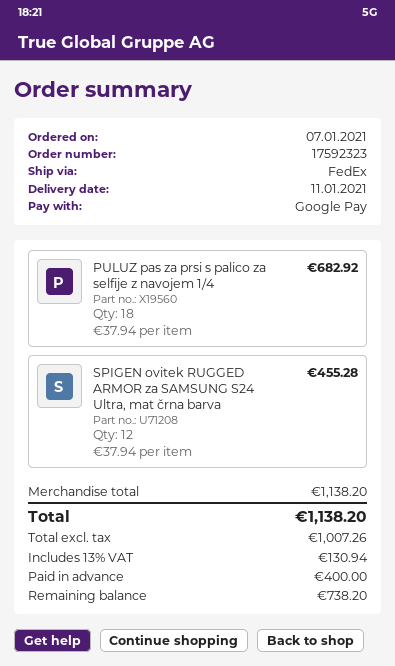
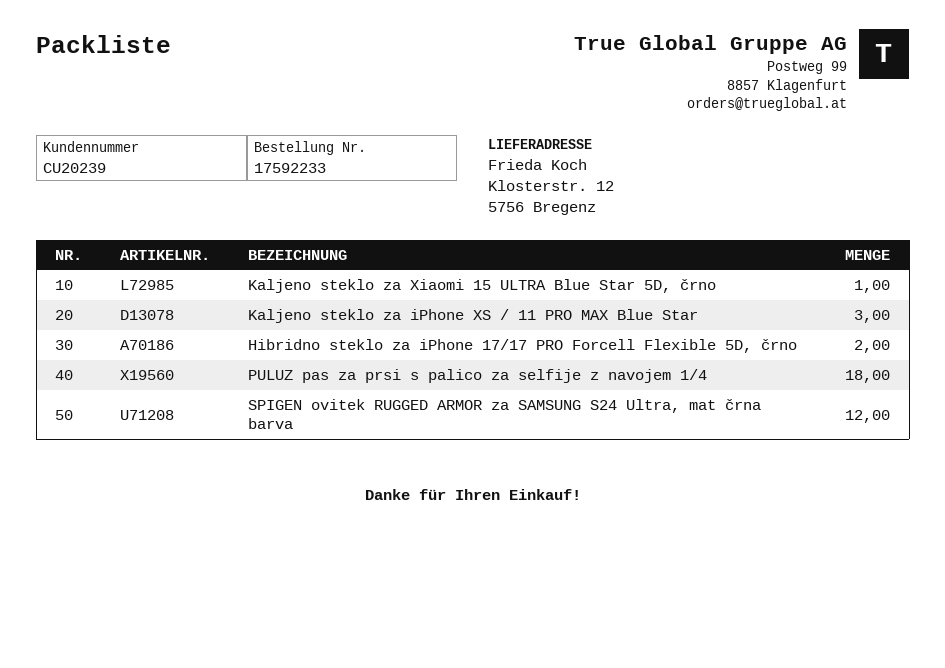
order number: 17592323 -> 17592233
Kaljeno steklo za Xiaomi 15 ULTRA Blue Star 5D, črno: none -> 1
Kaljeno steklo za iPhone XS / 11 PRO MAX Blue Star: none -> 3
Hibridno steklo za iPhone 17/17 PRO Forcell Flexible 5D, črno: none -> 2

